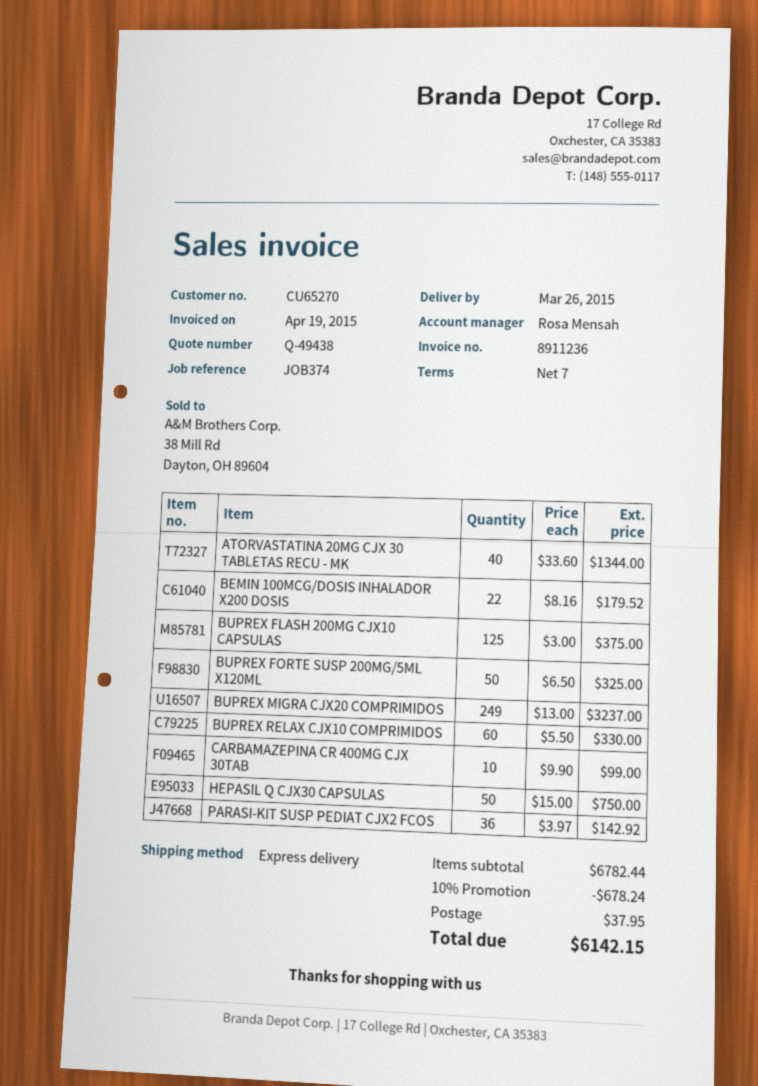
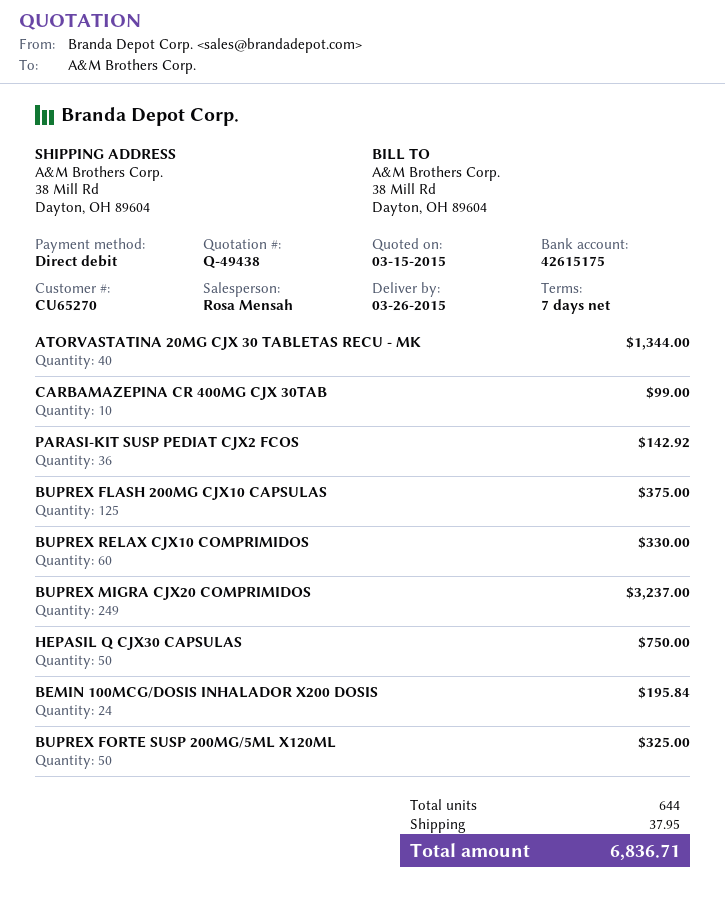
BEMIN 100MCG/DOSIS INHALADOR X200 DOSIS: 22 for 179.52 -> 24 for 195.84
discount: 10% = 678.24 -> none
total: 6142.15 -> 6836.71

